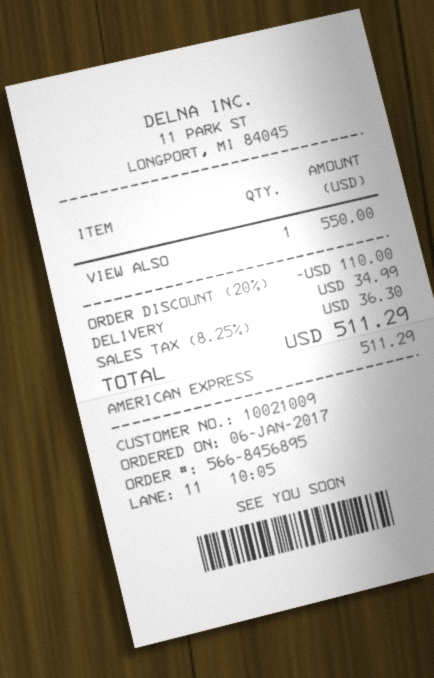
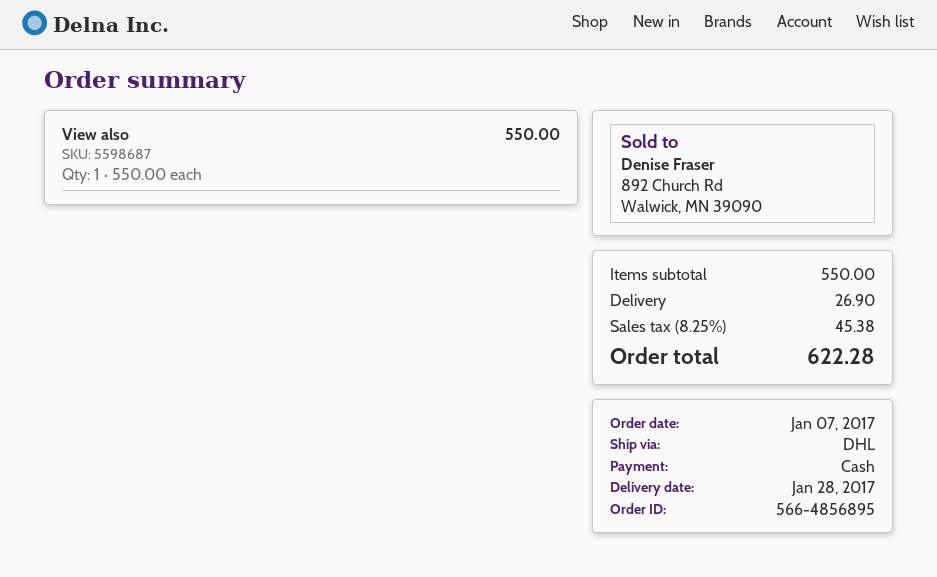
order number: 566-8456895 -> 566-4856895
order date: 2017-01-06 -> 2017-01-07
payment method: American Express -> cash
discount: 20% = 110.00 -> none
shipping: 34.99 -> 26.90
tax: 8.25% = 36.30 -> 8.25% = 45.38
total: 511.29 -> 622.28

